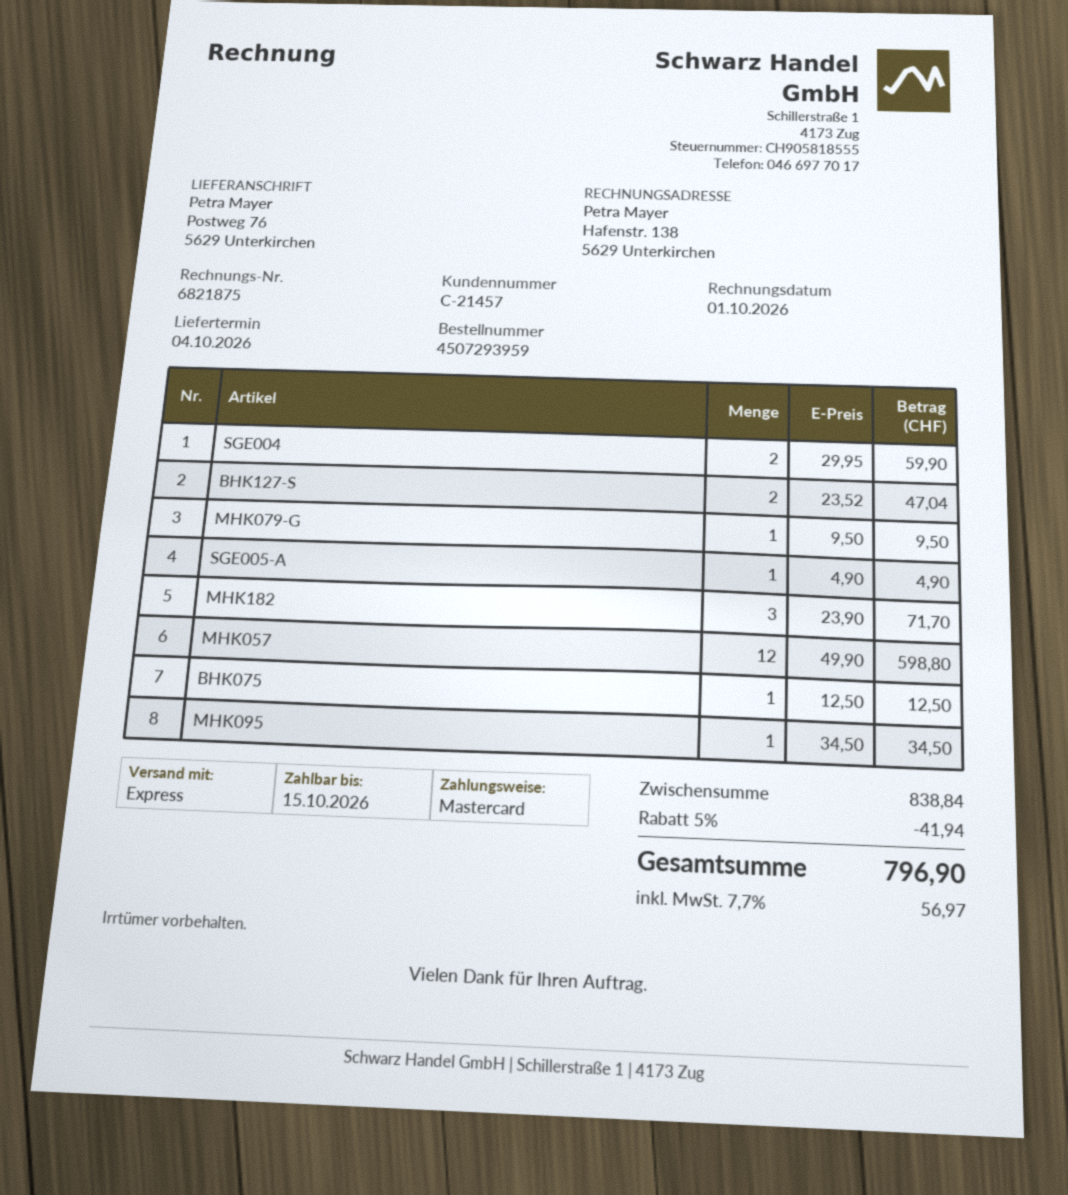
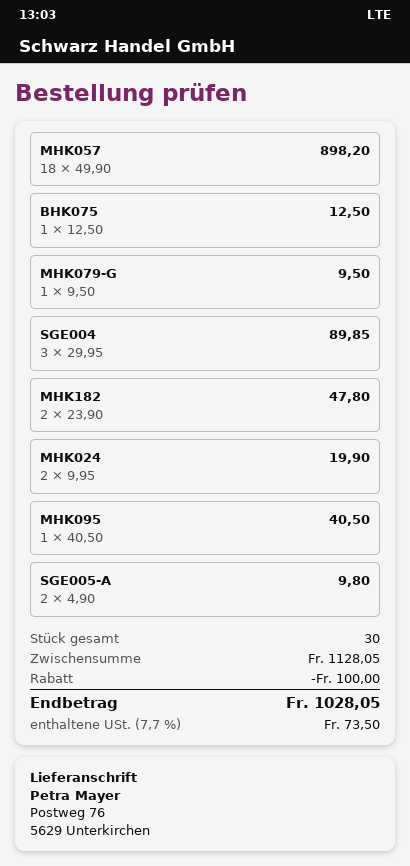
SGE004: 2 x 29.95 = 59.90 -> 3 x 29.95 = 89.85
BHK127-S: 2 x 23.52 = 47.04 -> none
SGE005-A: 1 x 4.90 = 4.90 -> 2 x 4.90 = 9.80
MHK182: 3 x 23.90 = 71.70 -> 2 x 23.90 = 47.80
MHK057: 12 x 49.90 = 598.80 -> 18 x 49.90 = 898.20
MHK095: 1 x 34.50 = 34.50 -> 1 x 40.50 = 40.50
MHK024: none -> 2 x 9.95 = 19.90
subtotal: 838.84 -> 1128.05
discount: 41.94 -> 100.00
tax: 7.7% = 56.97 -> 7.7% = 73.50
total: 796.90 -> 1028.05

